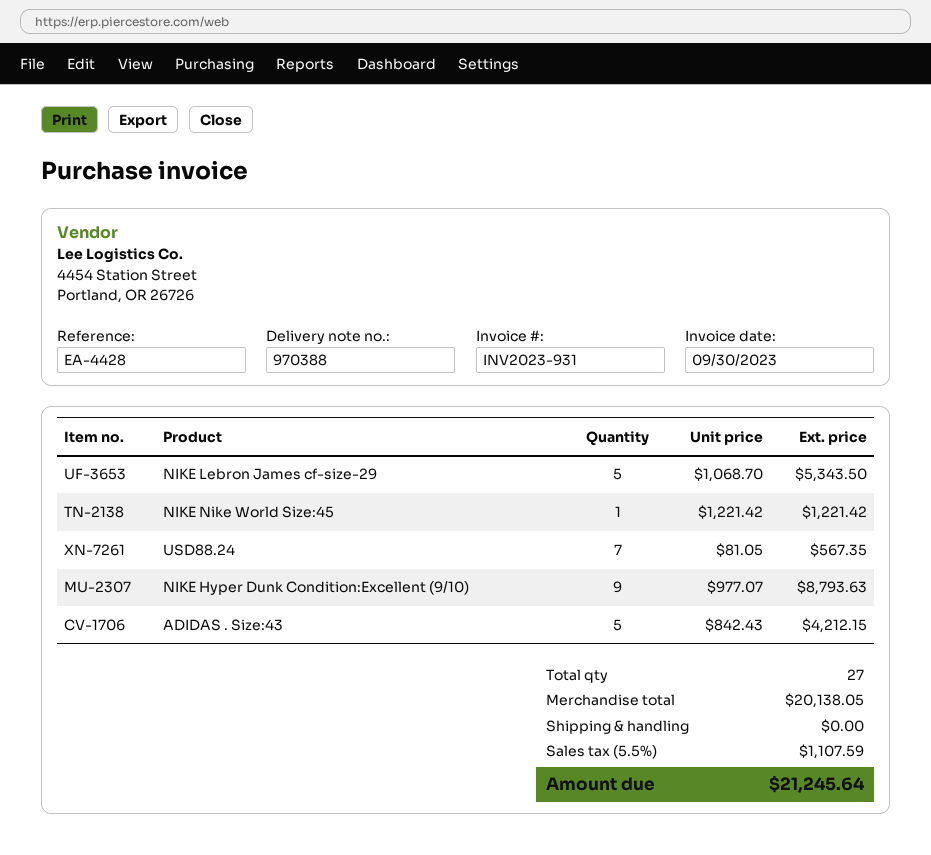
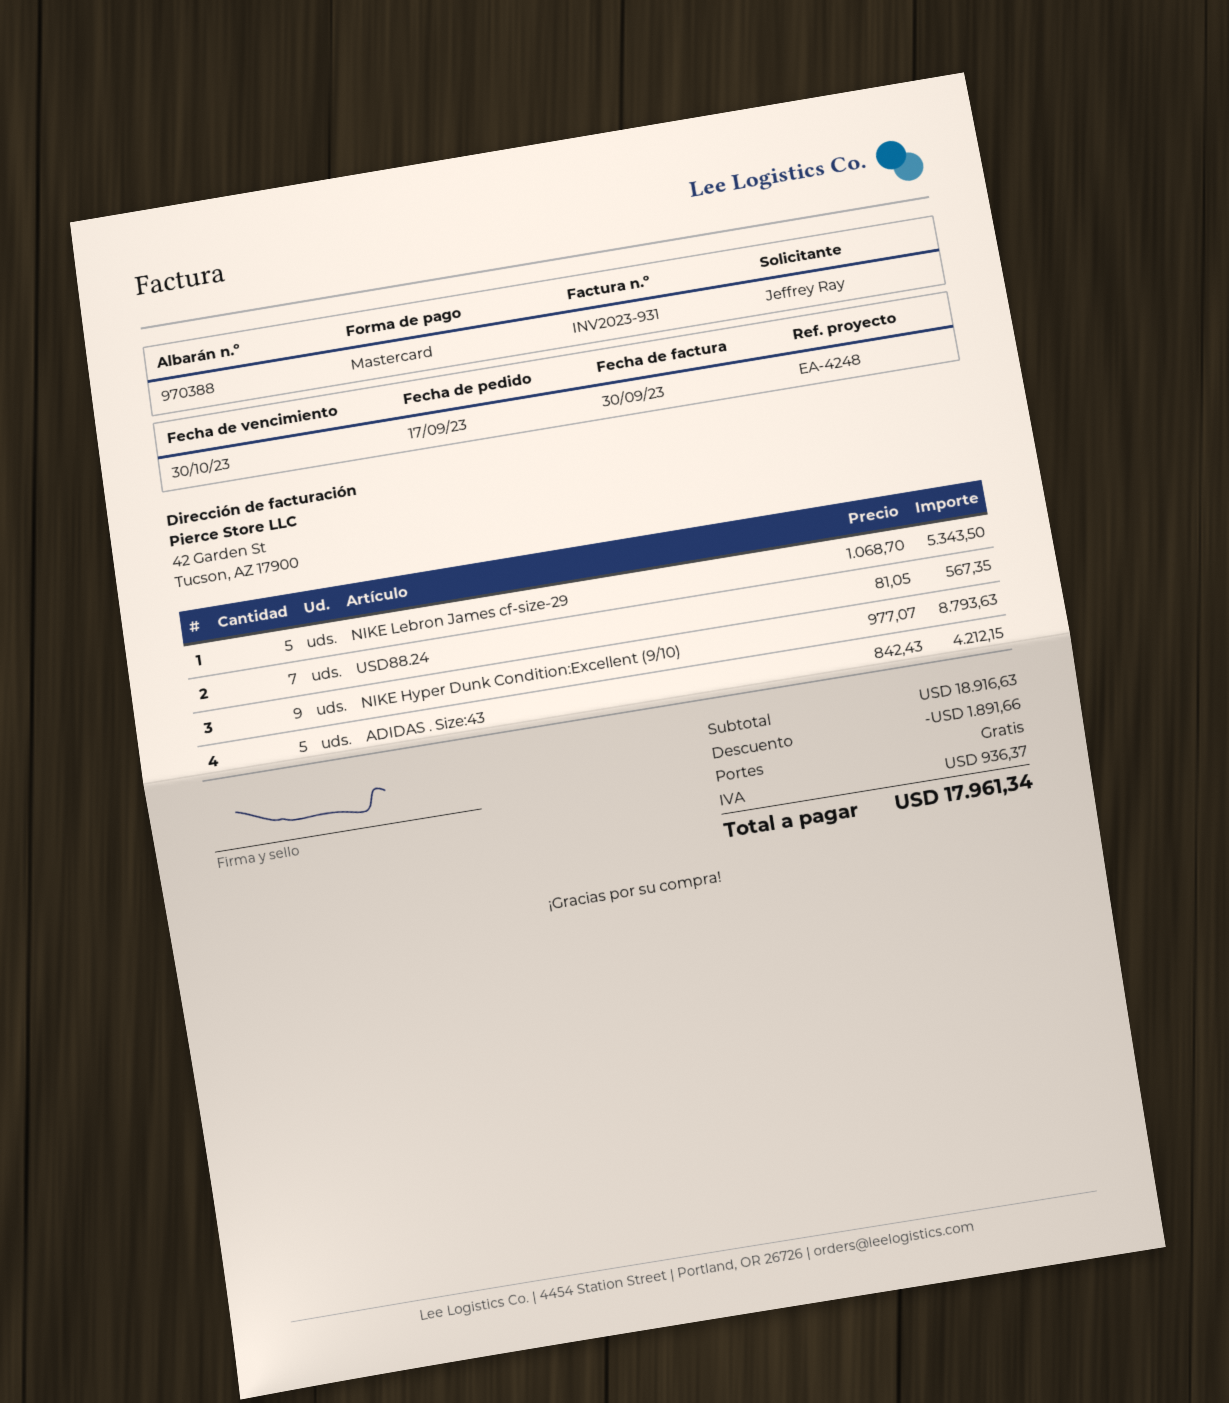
reference: EA-4428 -> EA-4248
NIKE Nike World Size:45: 1 x 1221.42 = 1221.42 -> none
subtotal: 20138.05 -> 18916.63
discount: none -> 1891.66
tax: 1107.59 -> 936.37
total: 21245.64 -> 17961.34

